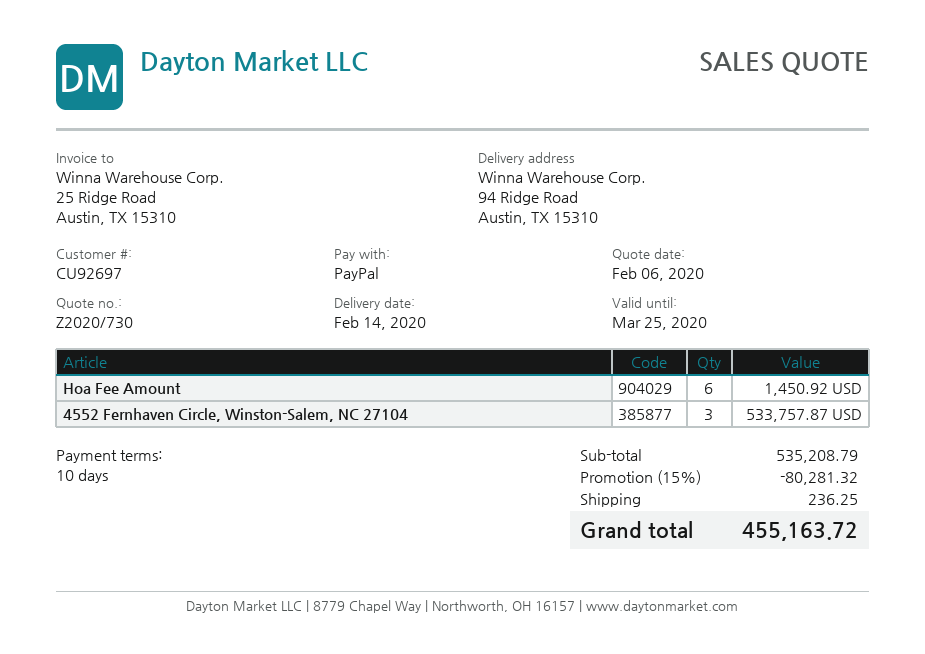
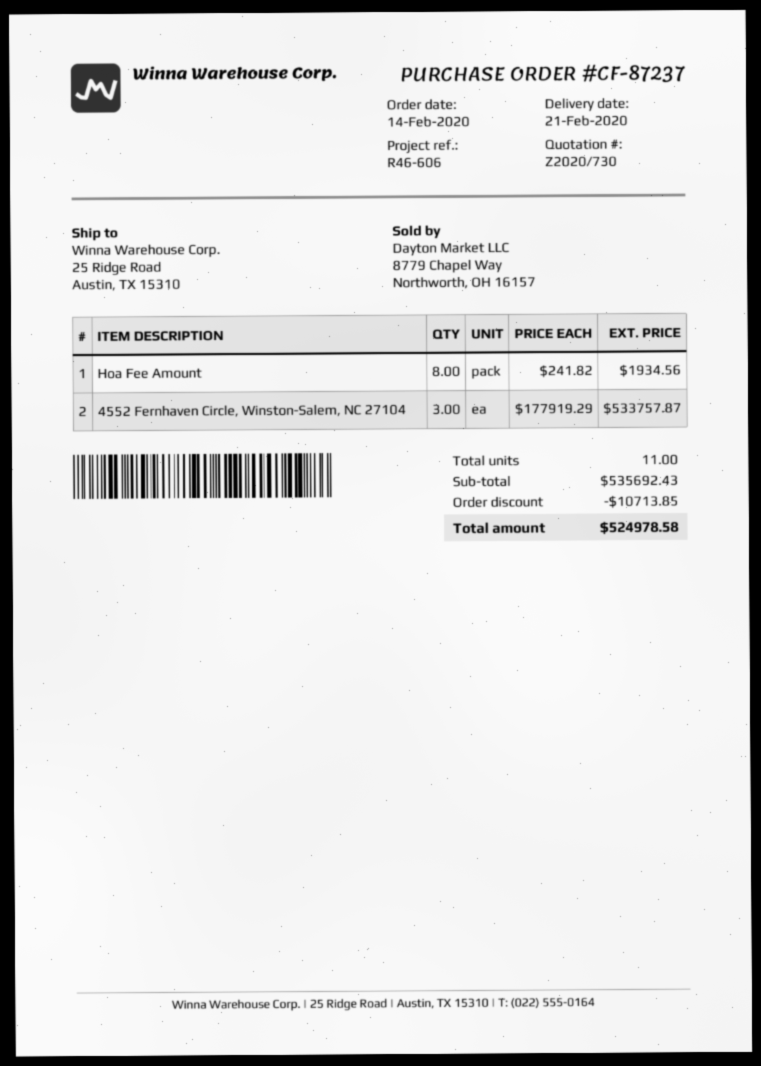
delivery date: 2020-02-14 -> 2020-02-21
ship to: 94 Ridge Road, Austin, TX 15310 -> 25 Ridge Road, Austin, TX 15310
Hoa Fee Amount: 6 for 1450.92 -> 8 for 1934.56
subtotal: 535208.79 -> 535692.43
discount: 80281.32 -> 10713.85
shipping: 236.25 -> none
total: 455163.72 -> 524978.58

